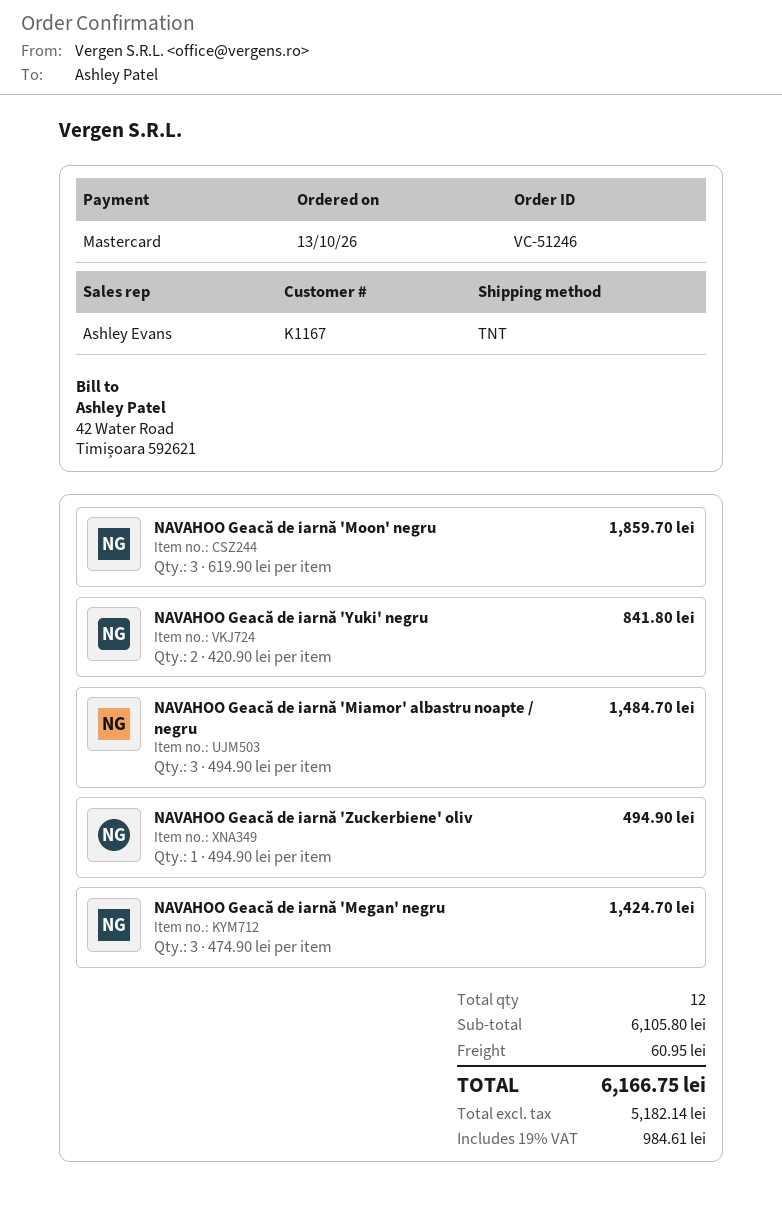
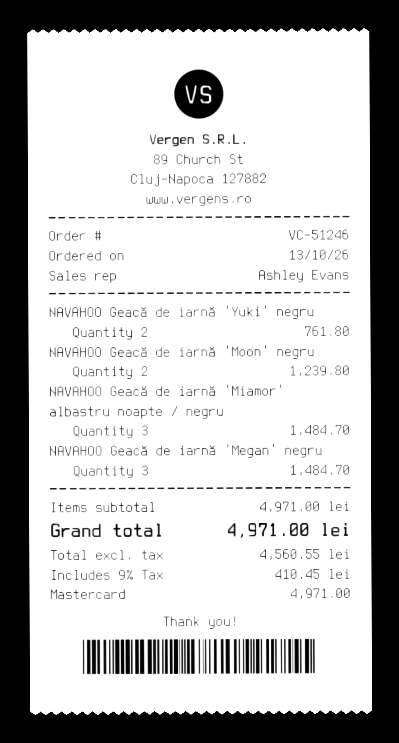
NAVAHOO Geacă de iarnă 'Moon' negru: 3 for 1859.70 -> 2 for 1239.80
NAVAHOO Geacă de iarnă 'Yuki' negru: 2 for 841.80 -> 2 for 761.80
NAVAHOO Geacă de iarnă 'Zuckerbiene' oliv: 1 for 494.90 -> none
NAVAHOO Geacă de iarnă 'Megan' negru: 3 for 1424.70 -> 3 for 1484.70
subtotal: 6105.80 -> 4971.00
shipping: 60.95 -> none
net: 5182.14 -> 4560.55
tax: 19% = 984.61 -> 9% = 410.45
total: 6166.75 -> 4971.00

